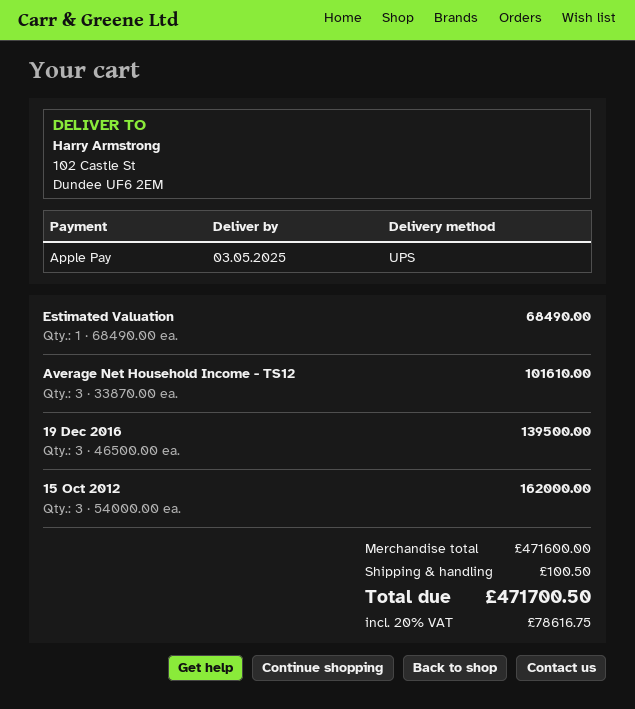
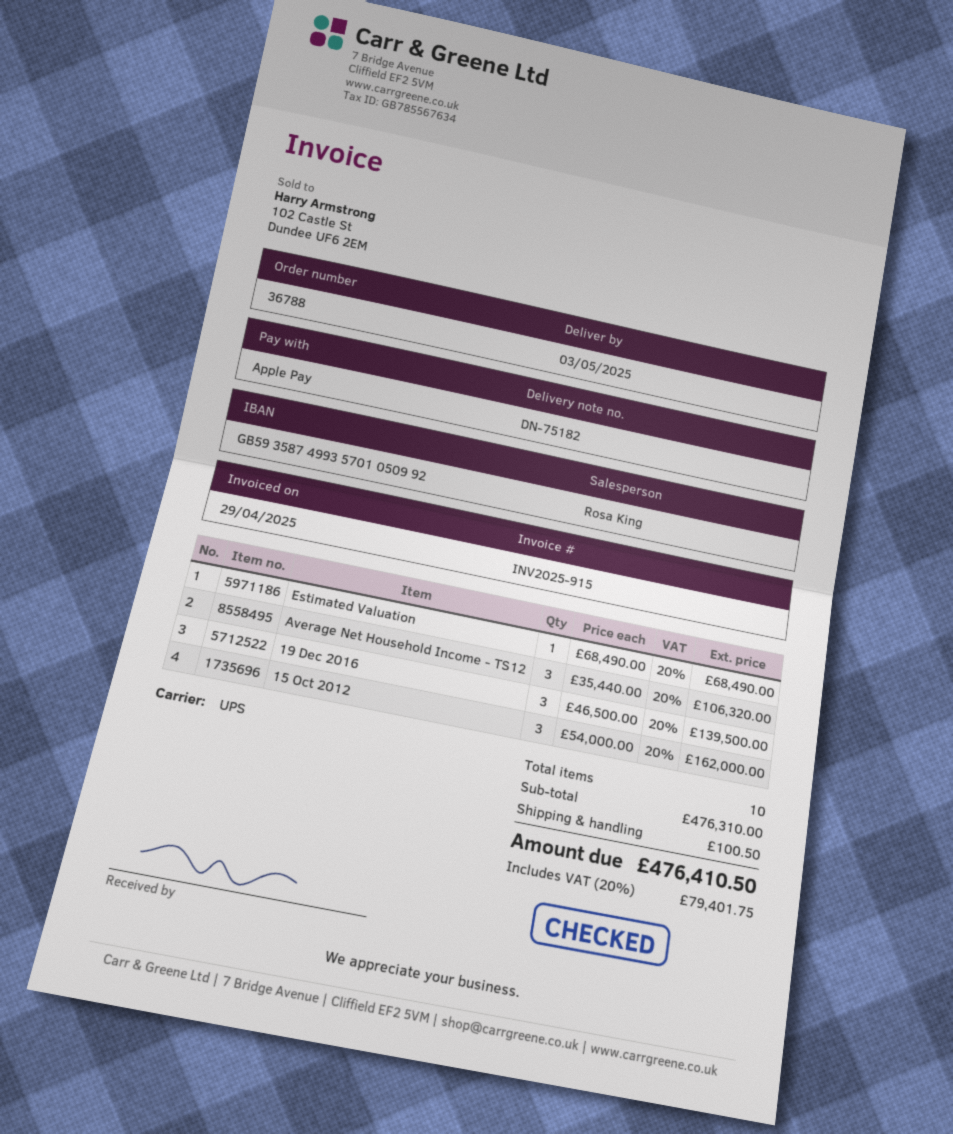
Average Net Household Income - TS12: 3 x 33870.00 = 101610.00 -> 3 x 35440.00 = 106320.00
subtotal: 471600.00 -> 476310.00
tax: 20% = 78616.75 -> 20% = 79401.75
total: 471700.50 -> 476410.50

